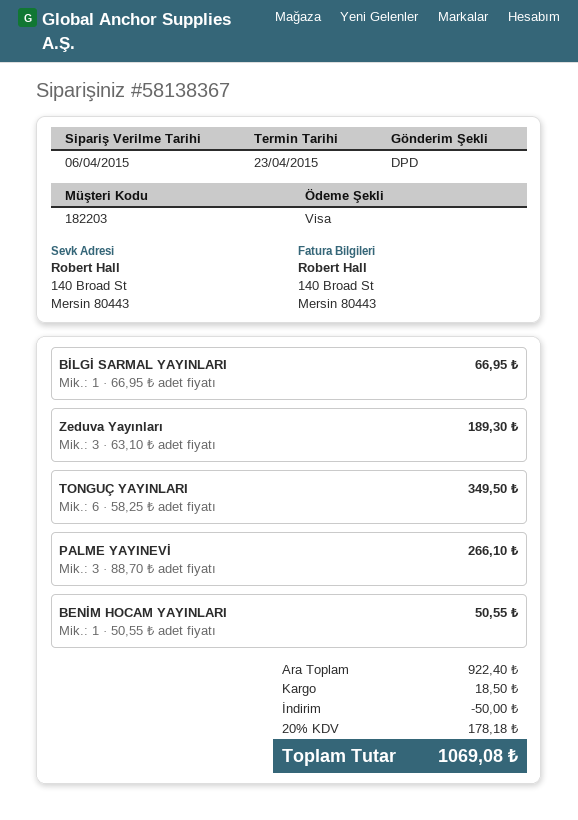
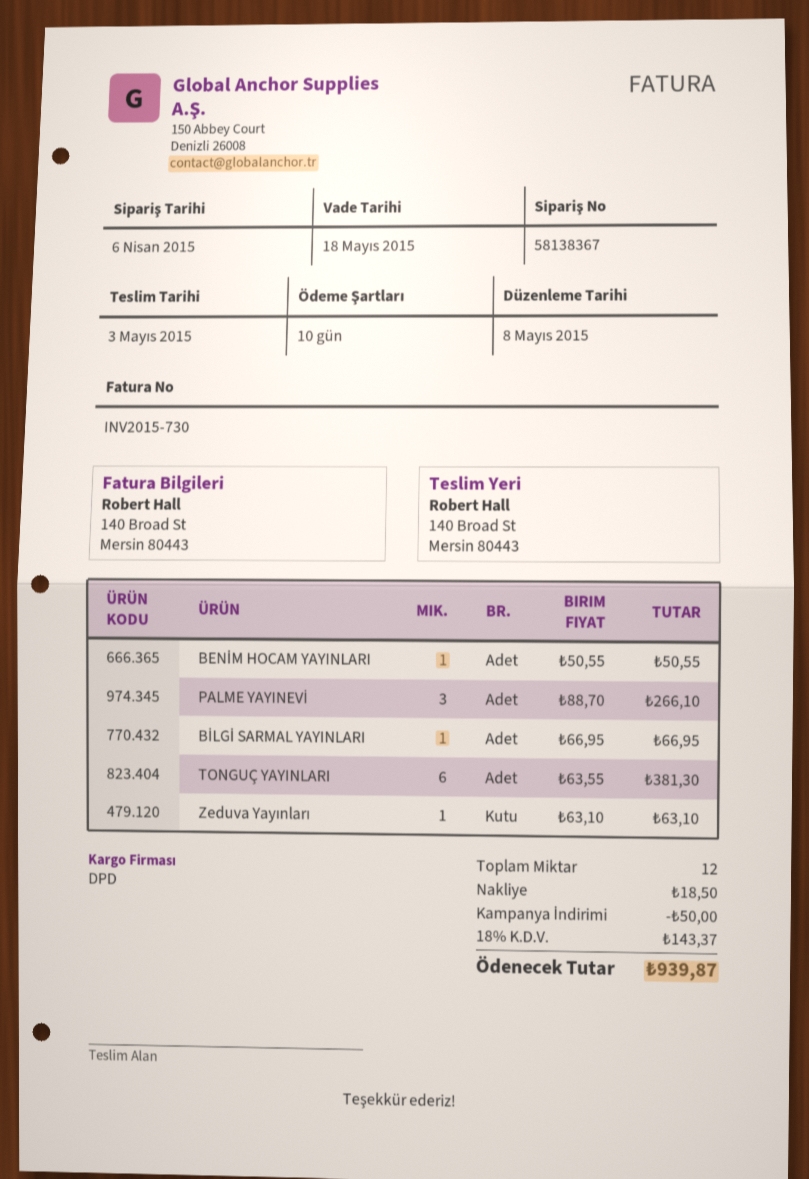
delivery date: 2015-04-23 -> 2015-05-03
Zeduva Yayınları: 3 x 63.10 = 189.30 -> 1 x 63.10 = 63.10
TONGUÇ YAYINLARI: 6 x 58.25 = 349.50 -> 6 x 63.55 = 381.30
tax: 20% = 178.18 -> 18% = 143.37
total: 1069.08 -> 939.87

